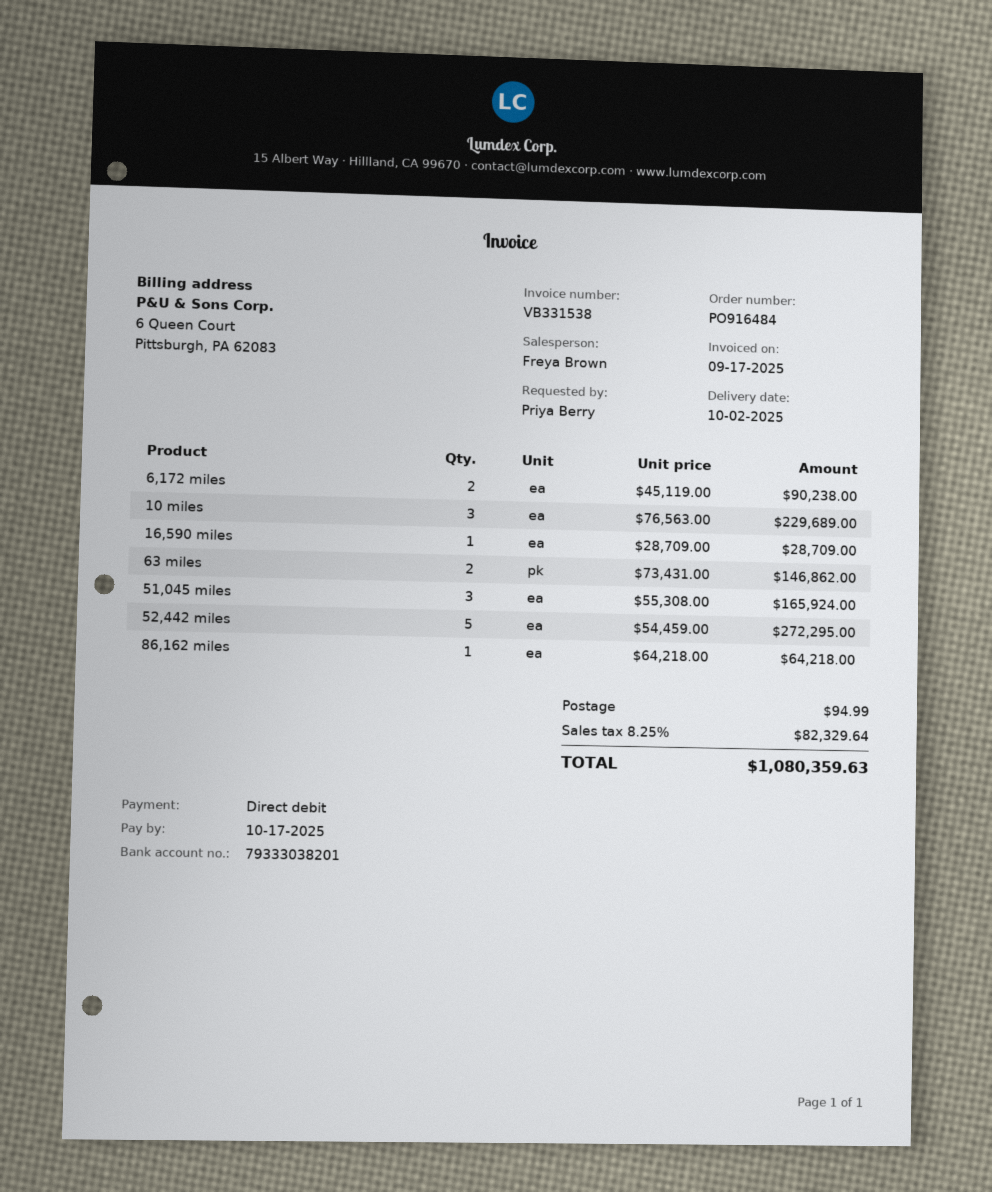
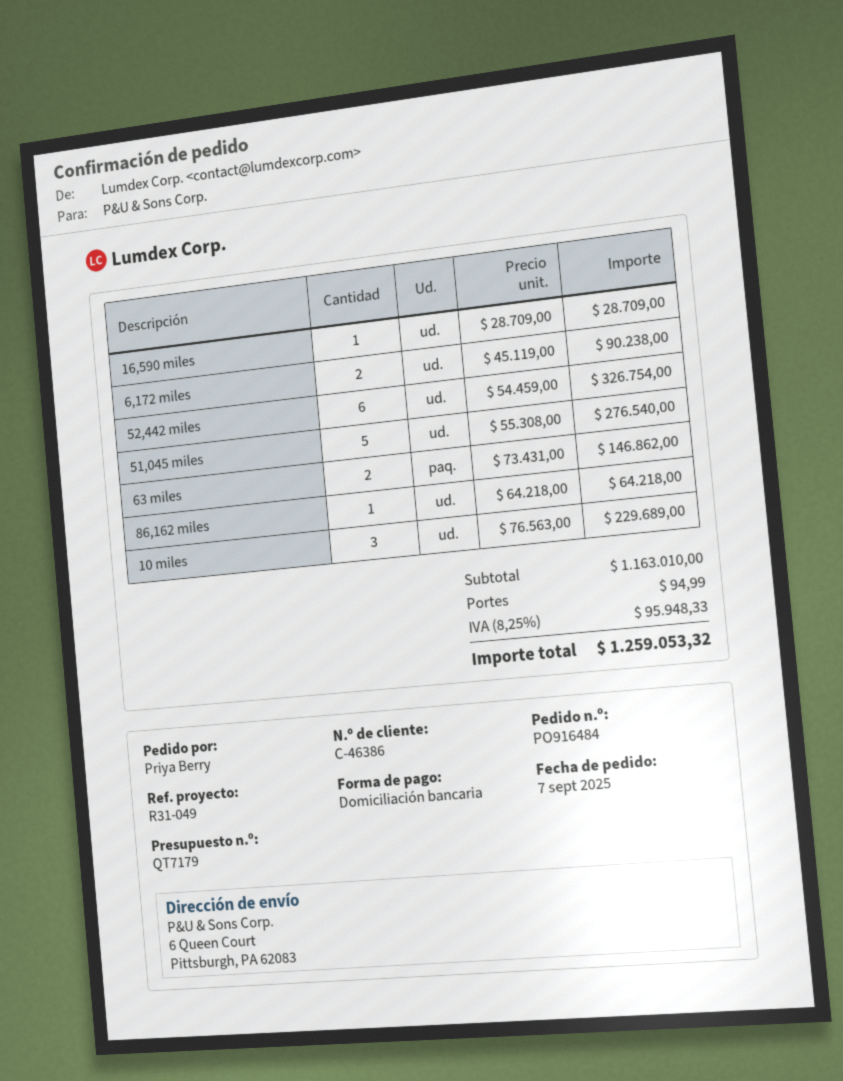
51,045 miles: 3 x 55308.00 = 165924.00 -> 5 x 55308.00 = 276540.00
52,442 miles: 5 x 54459.00 = 272295.00 -> 6 x 54459.00 = 326754.00
tax: 8.25% = 82329.64 -> 8.25% = 95948.33
total: 1080359.63 -> 1259053.32

